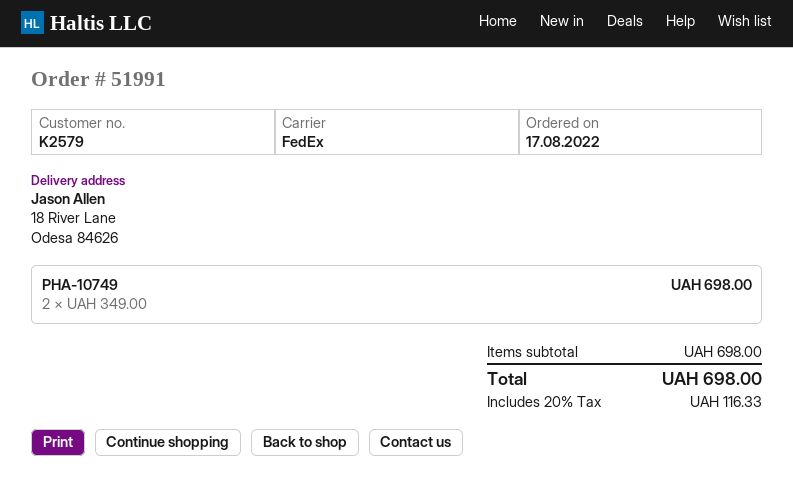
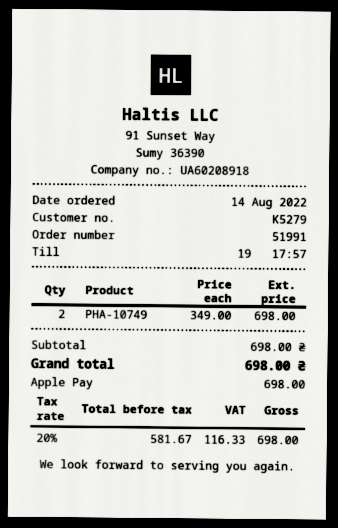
order date: 2022-08-17 -> 2022-08-14
customer number: K2579 -> K5279

